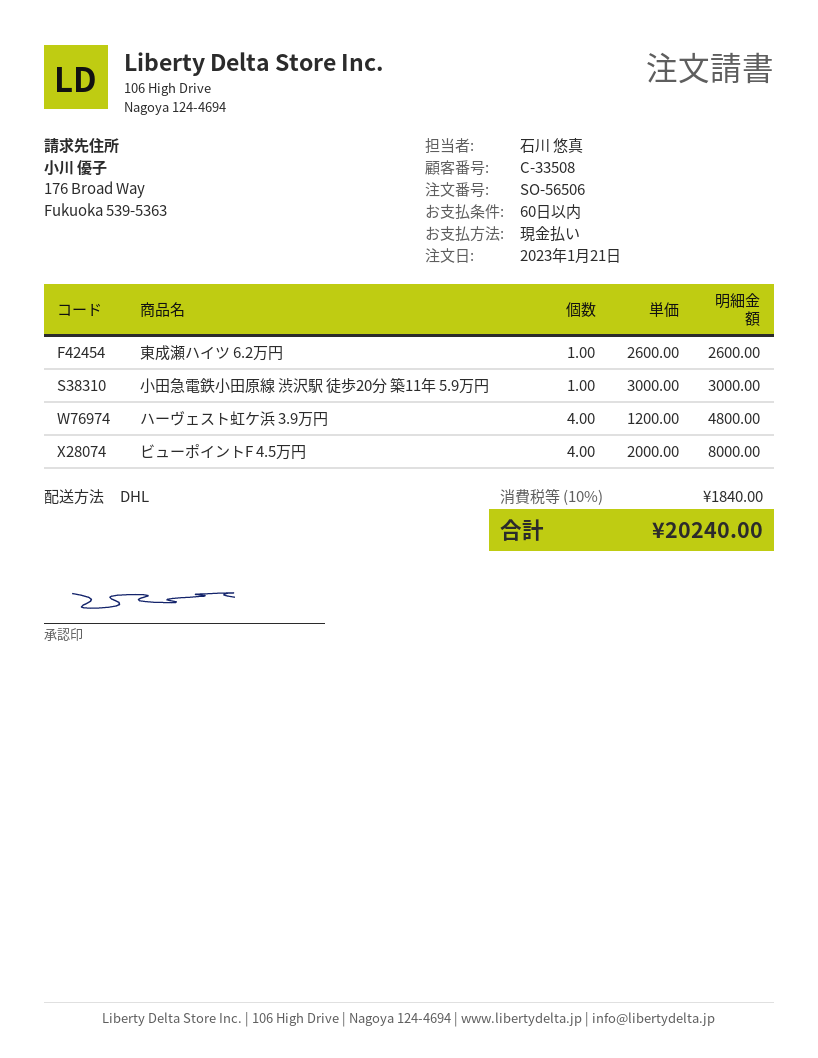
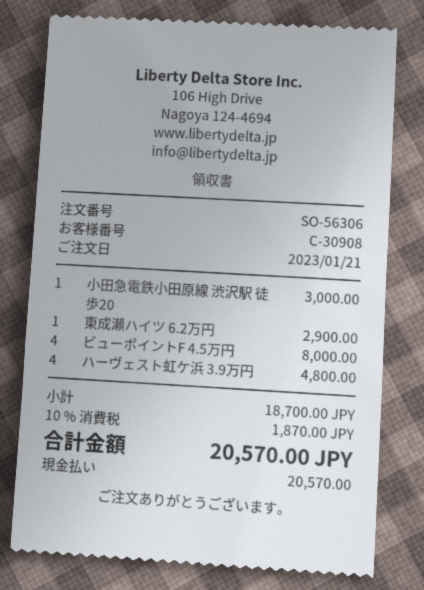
order number: SO-56506 -> SO-56306
customer number: C-33508 -> C-30908
東成瀬ハイツ 6.2万円: 1 for 2600.00 -> 1 for 2900.00
tax: 10% = 1840.00 -> 10% = 1870.00
total: 20240.00 -> 20570.00

